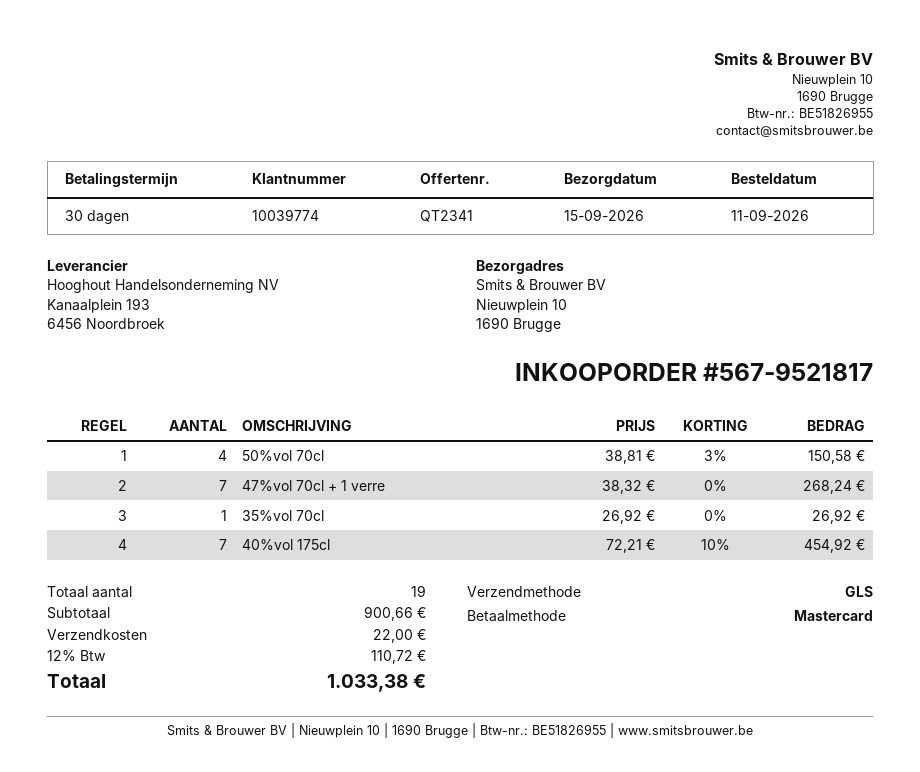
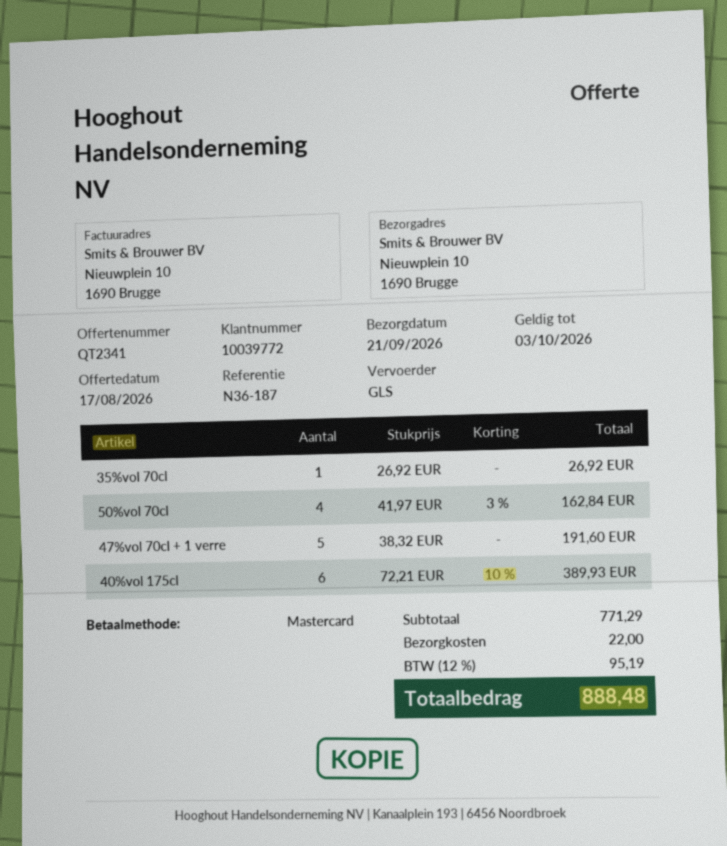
delivery date: 2026-09-15 -> 2026-09-21
customer number: 10039774 -> 10039772
50%vol 70cl: 4 x 38.81 - 3% = 150.58 -> 4 x 41.97 - 3% = 162.84
47%vol 70cl + 1 verre: 7 x 38.32 = 268.24 -> 5 x 38.32 = 191.60
40%vol 175cl: 7 x 72.21 - 10% = 454.92 -> 6 x 72.21 - 10% = 389.93
subtotal: 900.66 -> 771.29
tax: 12% = 110.72 -> 12% = 95.19
total: 1033.38 -> 888.48

